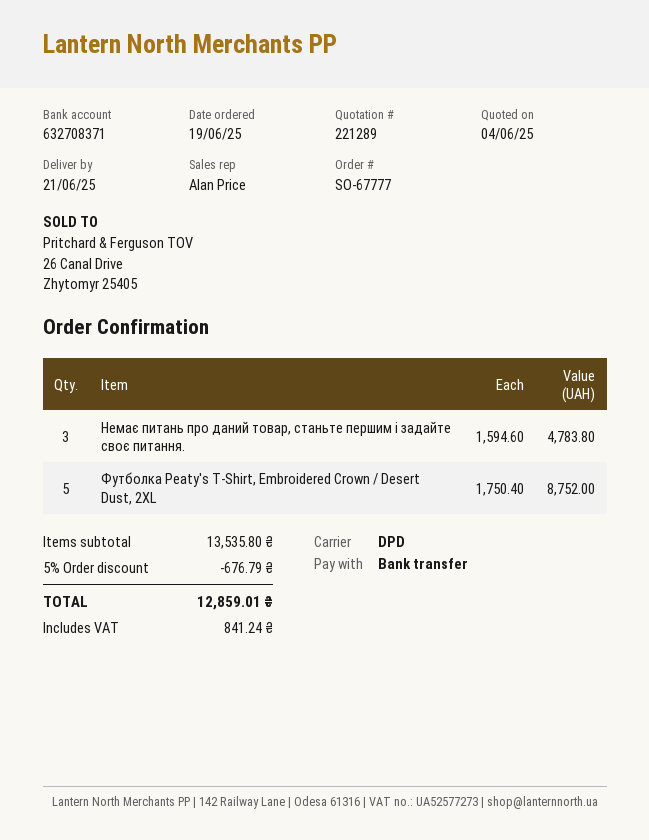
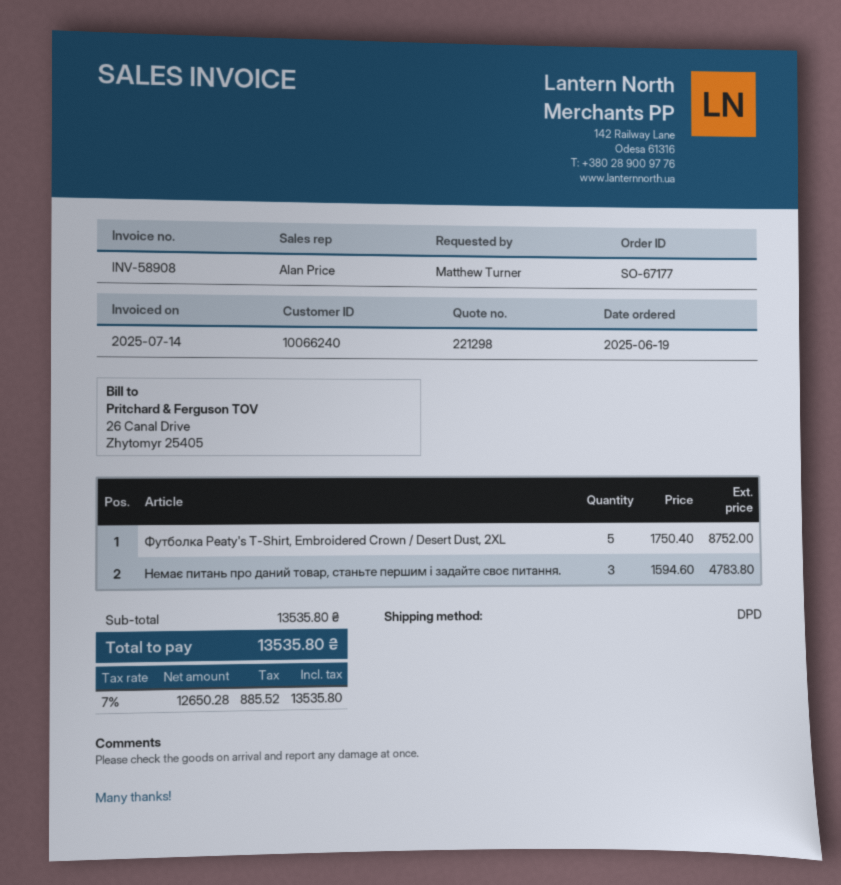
quote number: 221289 -> 221298
order number: SO-67777 -> SO-67177
discount: 5% = 676.79 -> none
tax: 841.24 -> 885.52
total: 12859.01 -> 13535.80

